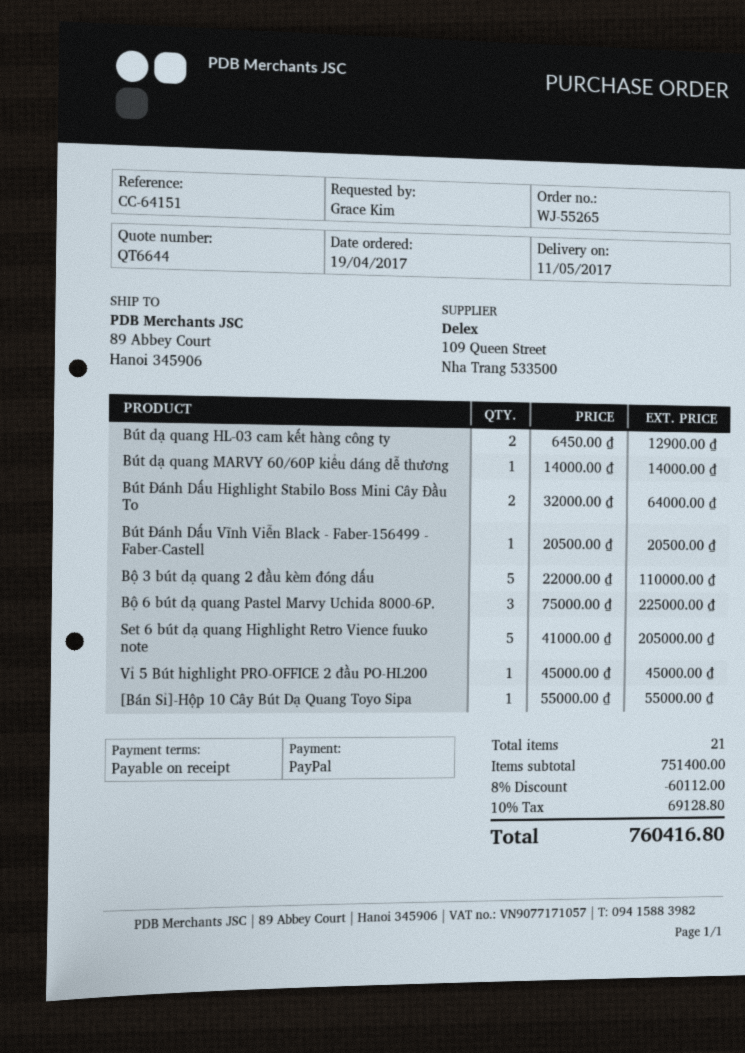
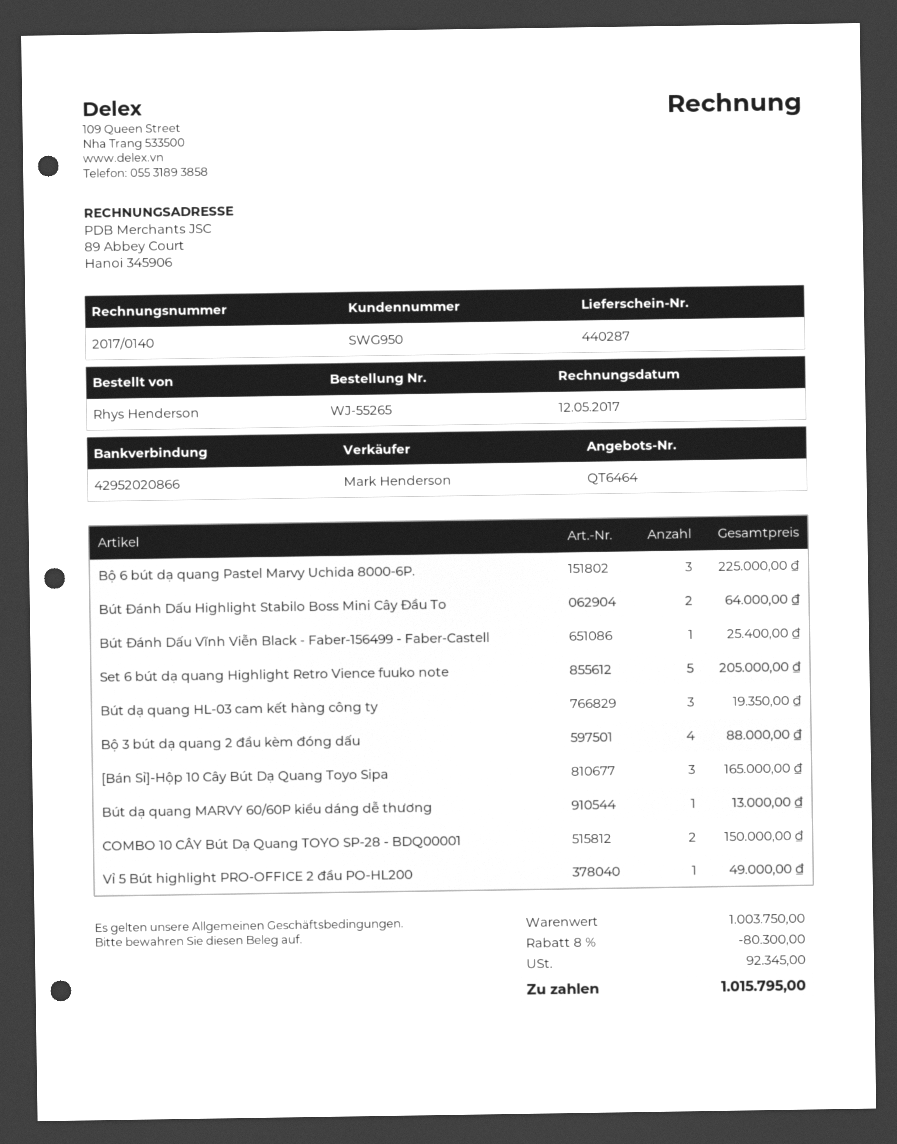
quote number: QT6644 -> QT6464
ordered by: Grace Kim -> Rhys Henderson
Bút dạ quang HL-03 cam kết hàng công ty: 2 for 12900.00 -> 3 for 19350.00
Bút dạ quang MARVY 60/60P kiểu dáng dễ thương: 1 for 14000.00 -> 1 for 13000.00
Bút Đánh Dấu Vĩnh Viễn Black - Faber-156499 - Faber-Castell: 1 for 20500.00 -> 1 for 25400.00
Bộ 3 bút dạ quang 2 đầu kèm đóng dấu: 5 for 110000.00 -> 4 for 88000.00
Vỉ 5 Bút highlight PRO-OFFICE 2 đầu PO-HL200: 1 for 45000.00 -> 1 for 49000.00
[Bán Sỉ]-Hộp 10 Cây Bút Dạ Quang Toyo Sipa: 1 for 55000.00 -> 3 for 165000.00
COMBO 10 CÂY Bút Dạ Quang TOYO SP-28 - BDQ00001: none -> 2 for 150000.00
subtotal: 751400.00 -> 1003750.00
discount: 8% = 60112.00 -> 8% = 80300.00
tax: 69128.80 -> 92345.00
total: 760416.80 -> 1015795.00

